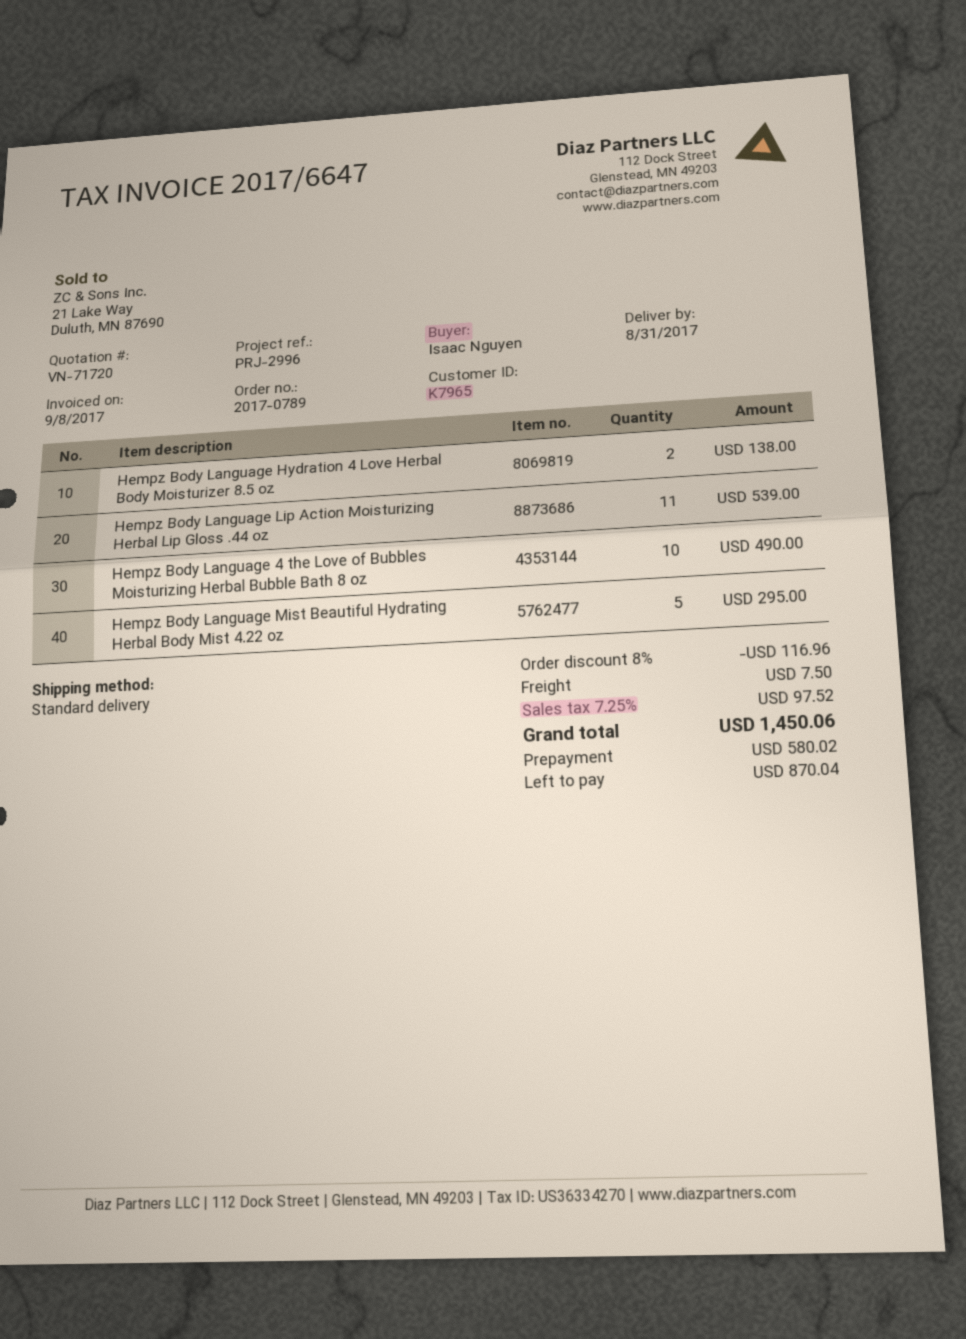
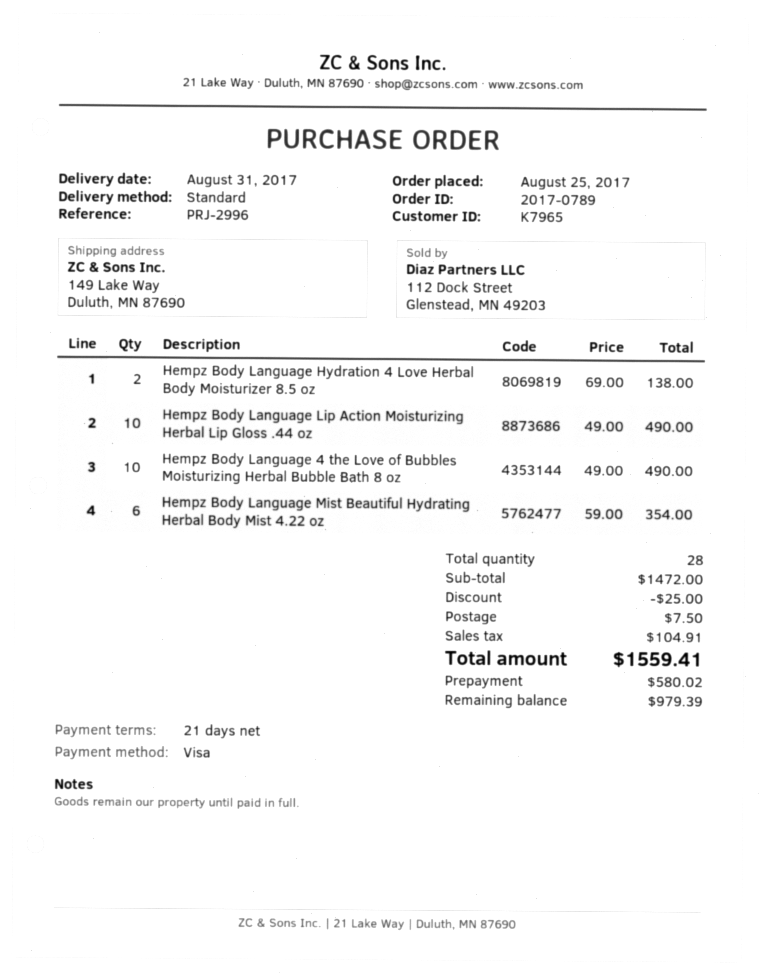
Hempz Body Language Lip Action Moisturizing Herbal Lip Gloss .44 oz: 11 for 539.00 -> 10 for 490.00
Hempz Body Language Mist Beautiful Hydrating Herbal Body Mist 4.22 oz: 5 for 295.00 -> 6 for 354.00
discount: 116.96 -> 25.00
tax: 97.52 -> 104.91
total: 1450.06 -> 1559.41
balance: 870.04 -> 979.39

